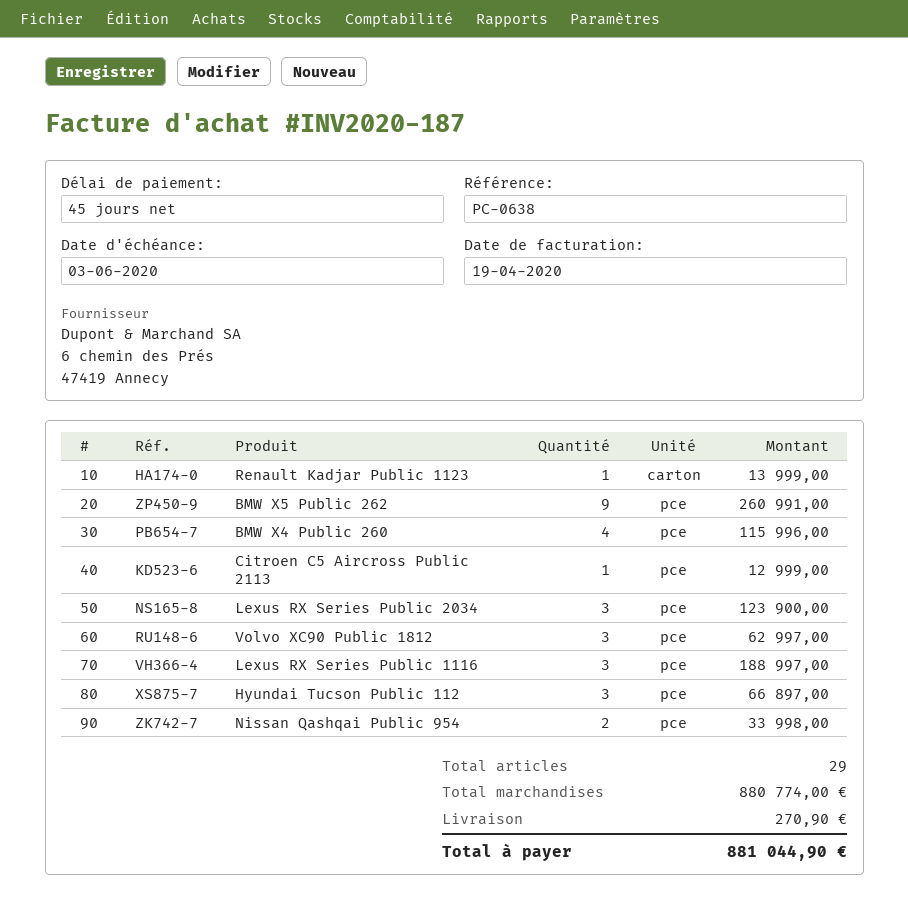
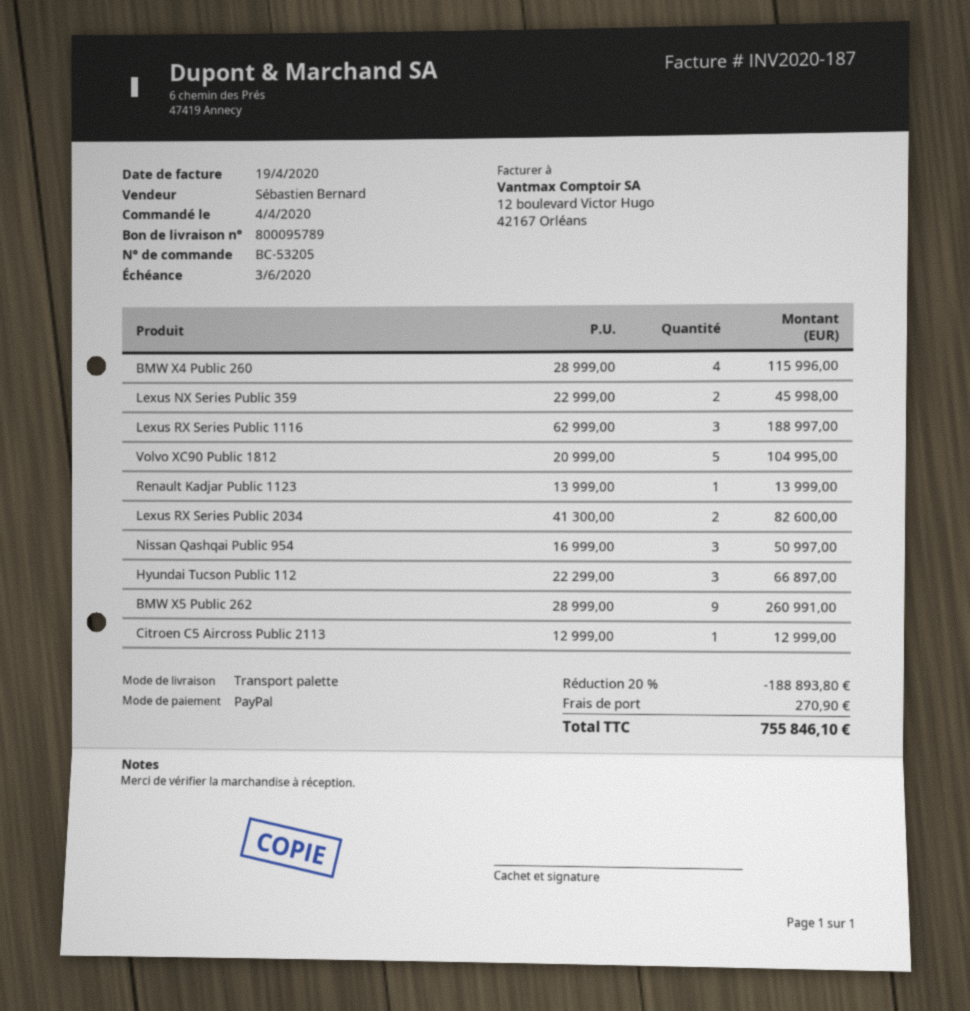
Lexus RX Series Public 2034: 3 for 123900.00 -> 2 for 82600.00
Volvo XC90 Public 1812: 3 for 62997.00 -> 5 for 104995.00
Nissan Qashqai Public 954: 2 for 33998.00 -> 3 for 50997.00
Lexus NX Series Public 359: none -> 2 for 45998.00
discount: none -> 20% = 188893.80
total: 881044.90 -> 755846.10

